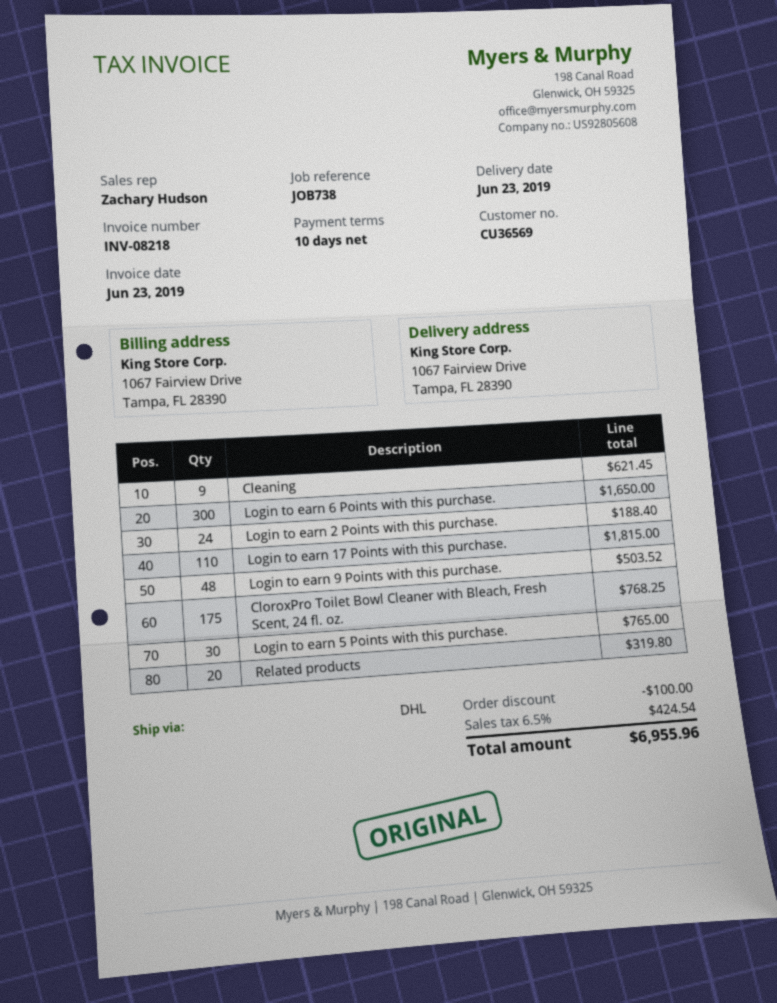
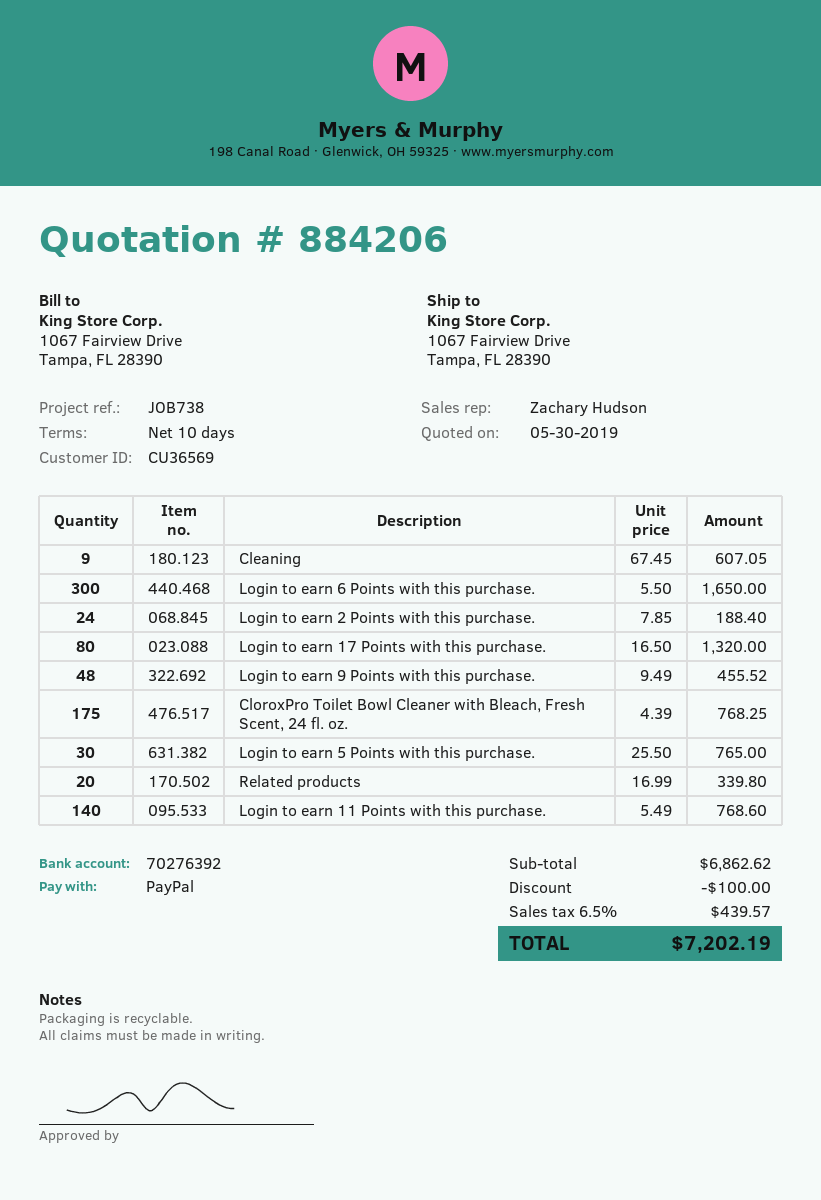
Cleaning: 9 for 621.45 -> 9 for 607.05
Login to earn 17 Points with this purchase.: 110 for 1815.00 -> 80 for 1320.00
Login to earn 9 Points with this purchase.: 48 for 503.52 -> 48 for 455.52
Related products: 20 for 319.80 -> 20 for 339.80
Login to earn 11 Points with this purchase.: none -> 140 for 768.60
tax: 6.5% = 424.54 -> 6.5% = 439.57
total: 6955.96 -> 7202.19

